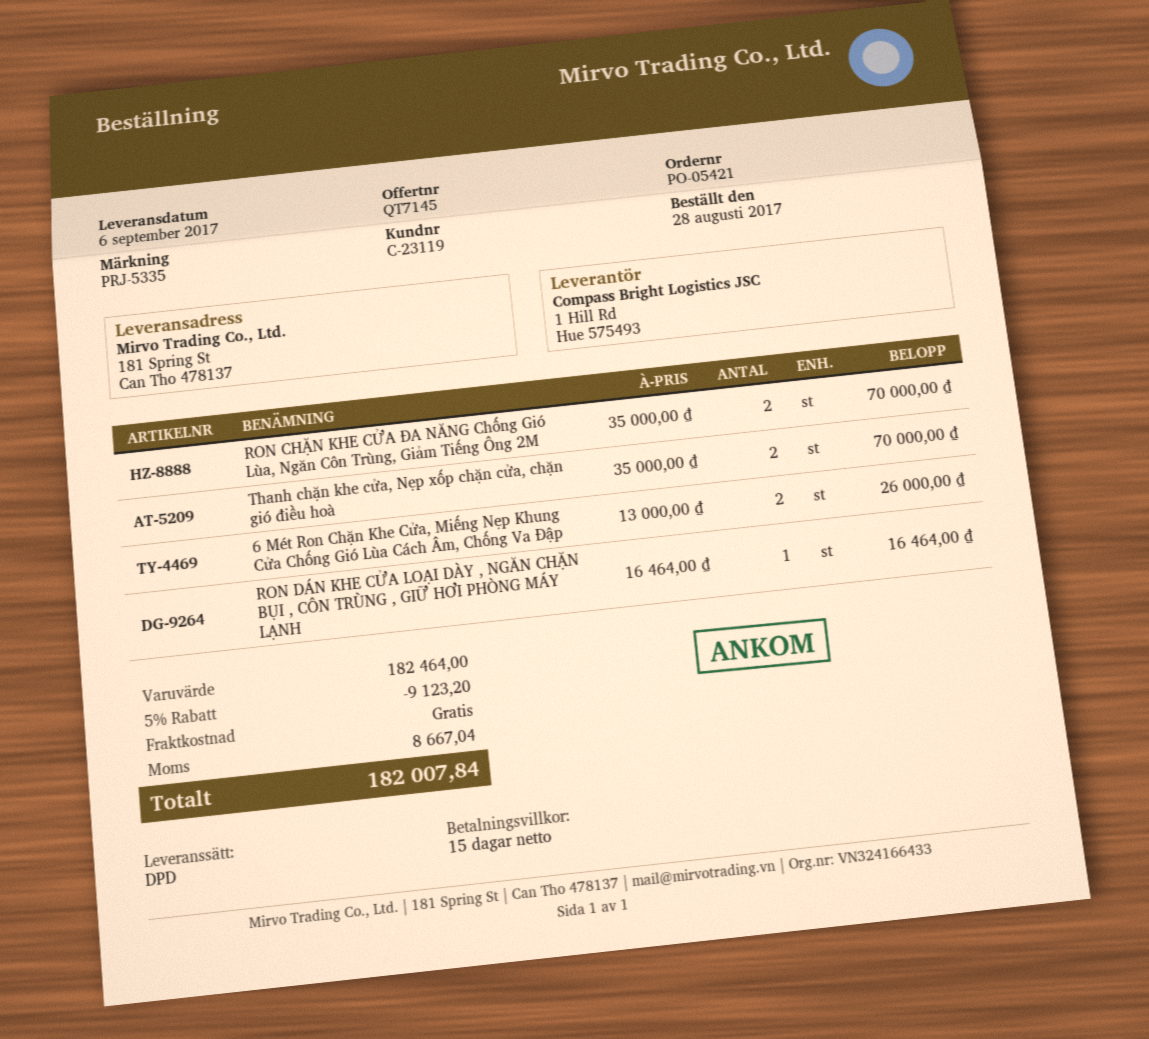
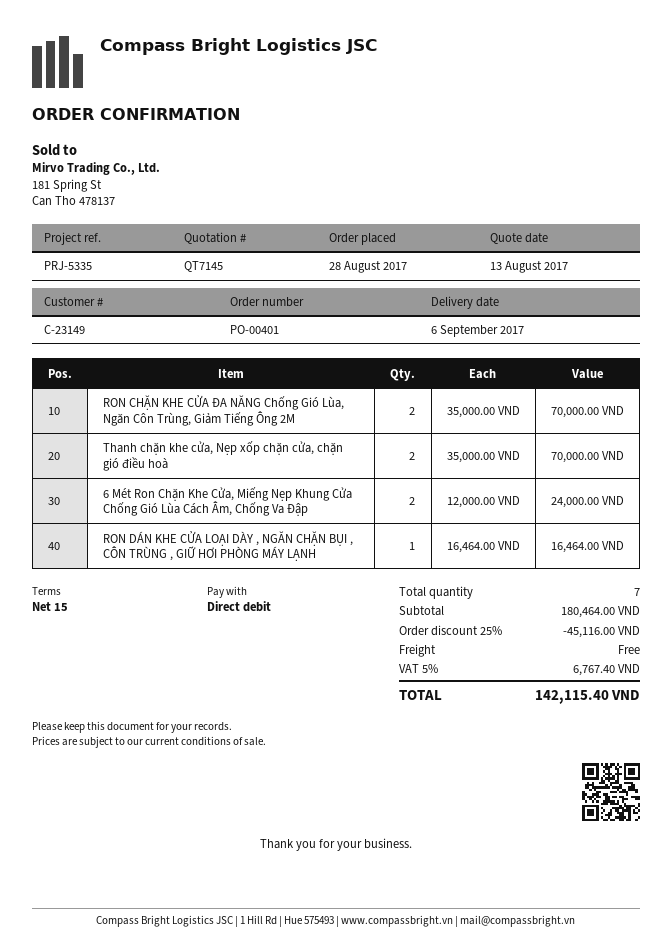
order number: PO-05421 -> PO-00401
customer number: C-23119 -> C-23149
6 Mét Ron Chặn Khe Cửa, Miếng Nẹp Khung Cửa Chống Gió Lùa Cách Âm, Chống Va Đập: 2 x 13000.00 = 26000.00 -> 2 x 12000.00 = 24000.00
subtotal: 182464.00 -> 180464.00
discount: 5% = 9123.20 -> 25% = 45116.00
tax: 8667.04 -> 6767.40
total: 182007.84 -> 142115.40

